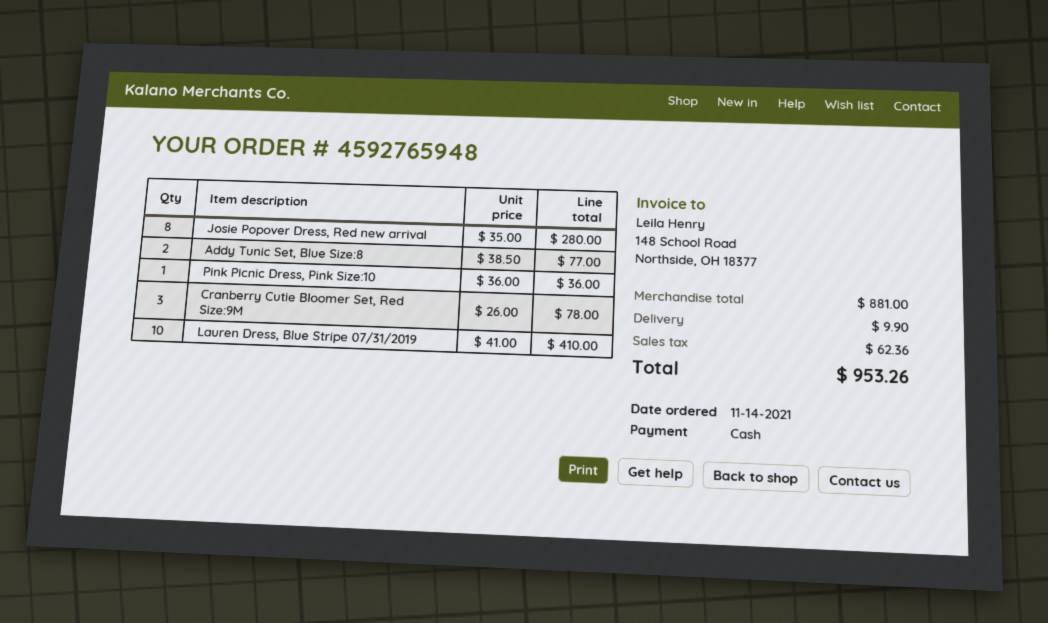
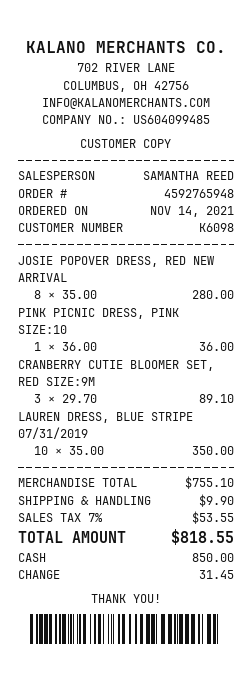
Addy Tunic Set, Blue Size:8: 2 x 38.50 = 77.00 -> none
Cranberry Cutie Bloomer Set, Red Size:9M: 3 x 26.00 = 78.00 -> 3 x 29.70 = 89.10
Lauren Dress, Blue Stripe 07/31/2019: 10 x 41.00 = 410.00 -> 10 x 35.00 = 350.00
subtotal: 881.00 -> 755.10
tax: 62.36 -> 53.55
total: 953.26 -> 818.55

